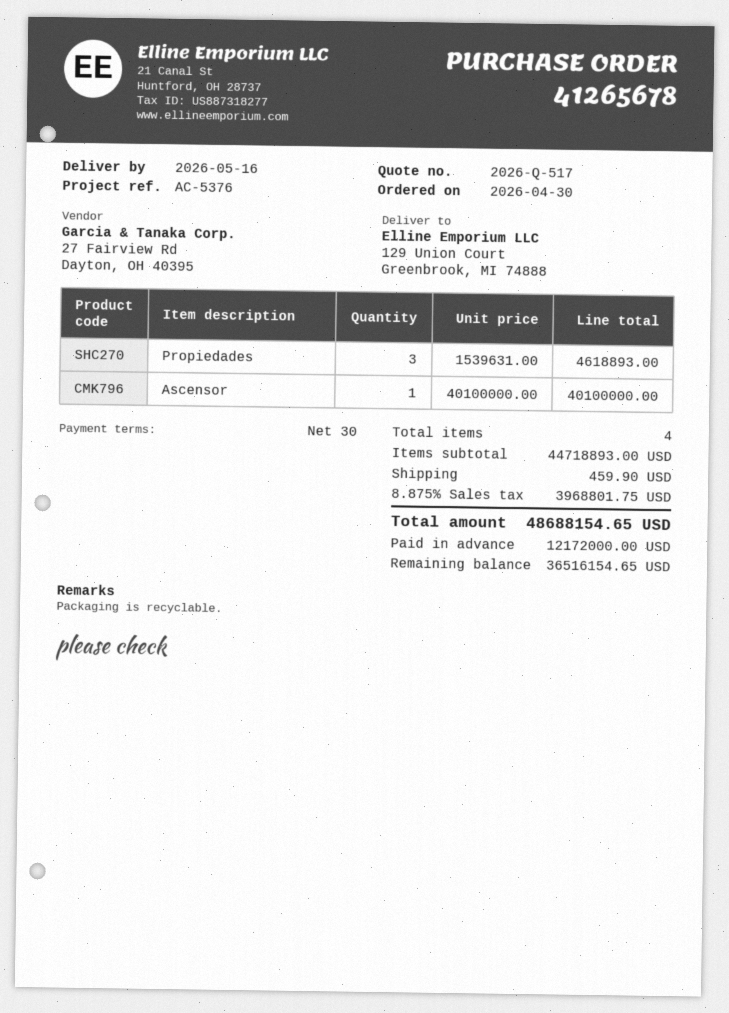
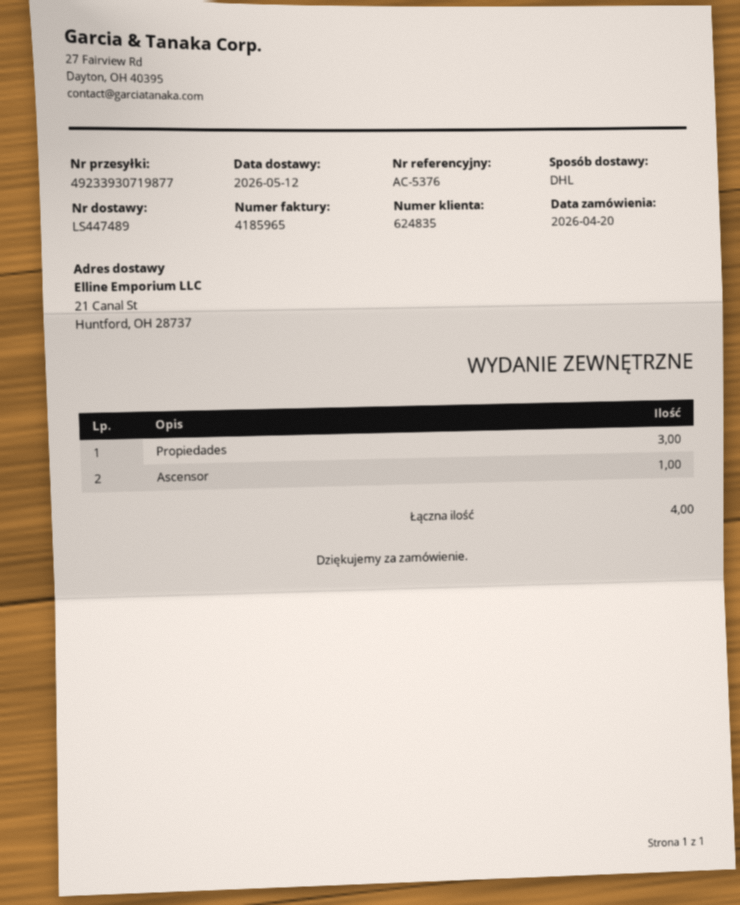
order date: 2026-04-30 -> 2026-04-20
delivery date: 2026-05-16 -> 2026-05-12
ship to: 129 Union Court, Greenbrook, MI 74888 -> 21 Canal St, Huntford, OH 28737

